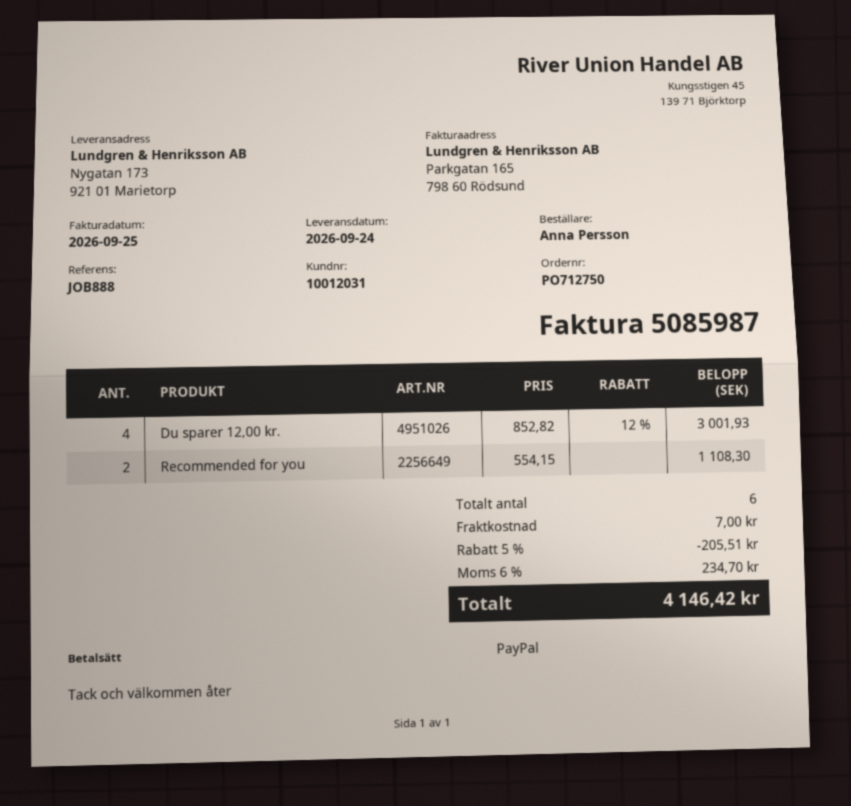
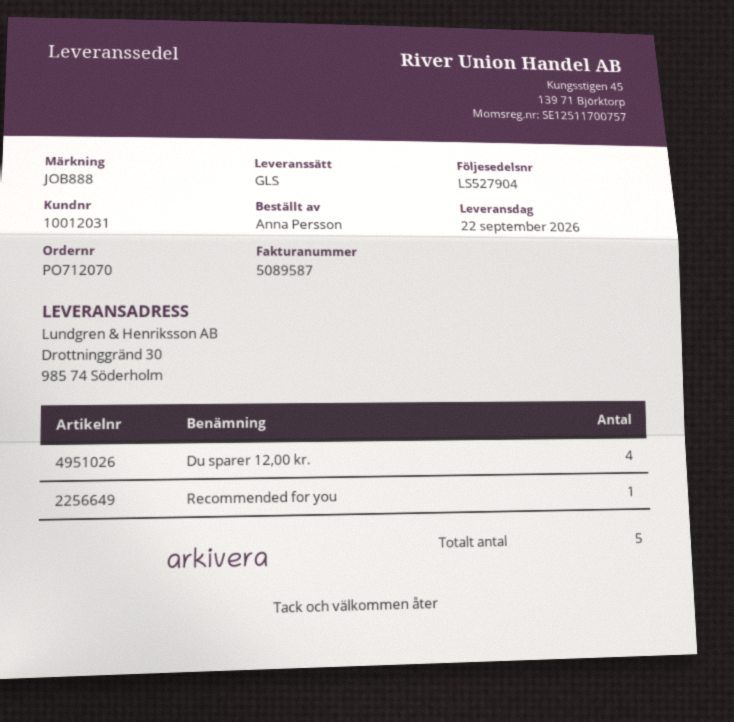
order number: PO712750 -> PO712070
delivery date: 2026-09-24 -> 2026-09-22
invoice number: 5085987 -> 5089587
ship to: Nygatan 173, 921 01 Marietorp -> Drottninggränd 30, 985 74 Söderholm
Recommended for you: 2 -> 1
total quantity: 6 -> 5

